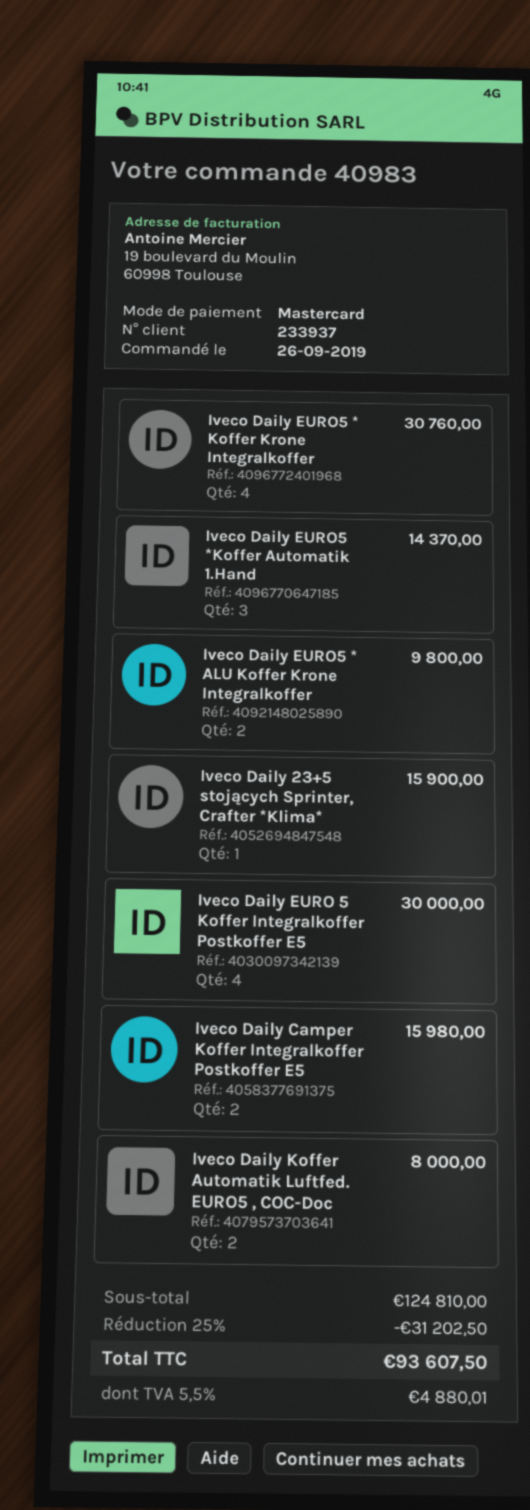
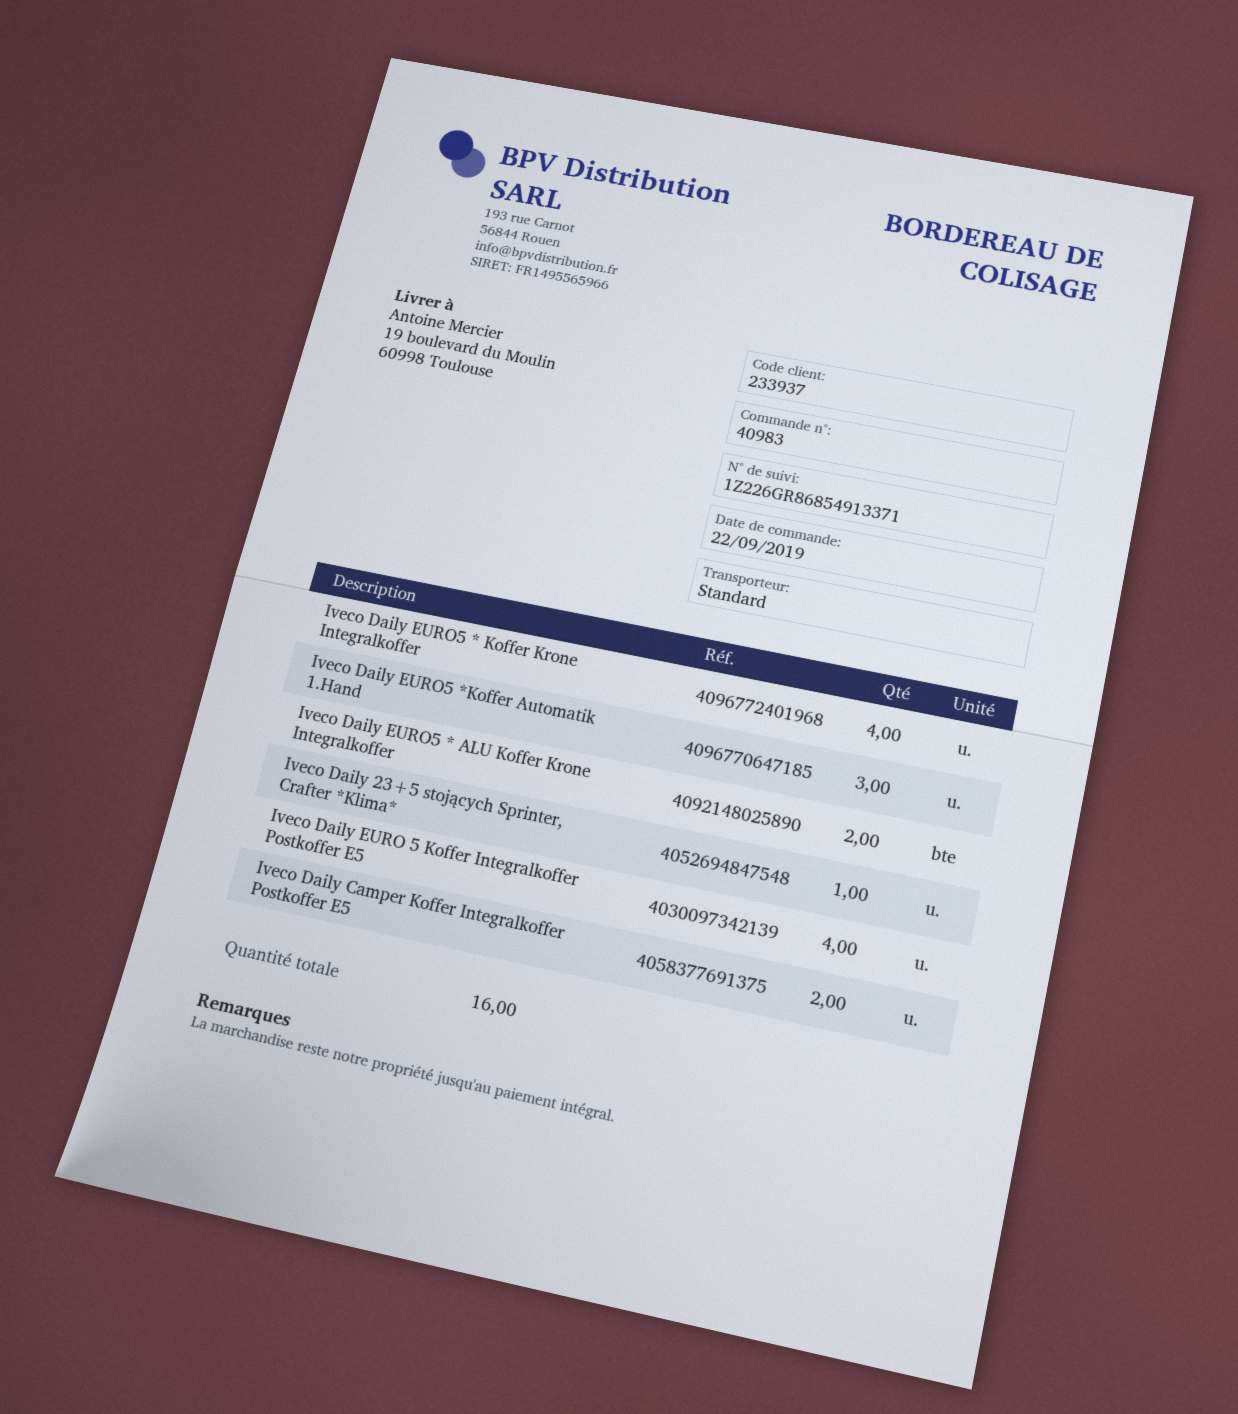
order date: 2019-09-26 -> 2019-09-22
Iveco Daily Koffer Automatik Luftfed. EURO5 , COC-Doc: 2 -> none

